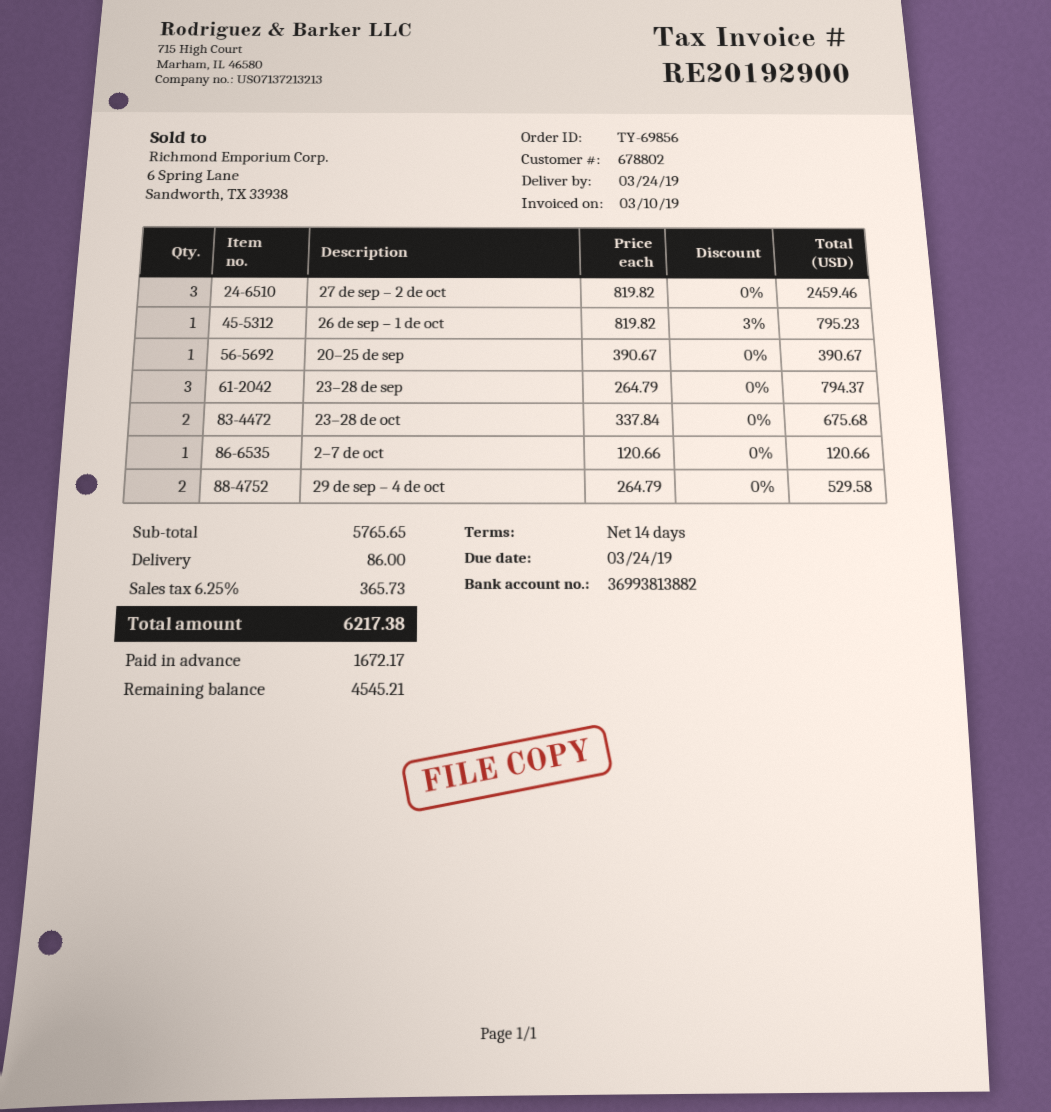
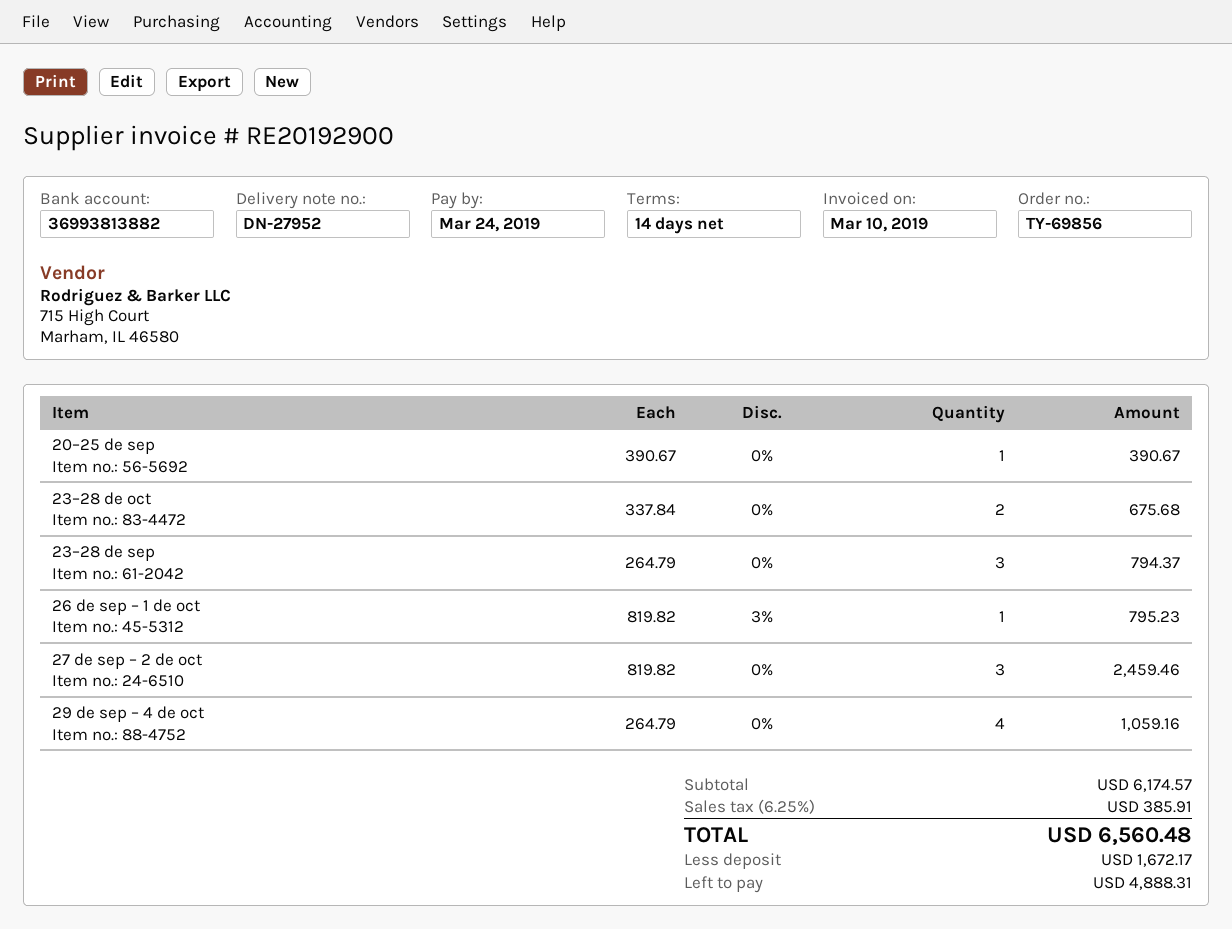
2–7 de oct: 1 x 120.66 = 120.66 -> none
29 de sep – 4 de oct: 2 x 264.79 = 529.58 -> 4 x 264.79 = 1059.16
subtotal: 5765.65 -> 6174.57
shipping: 86.00 -> none
tax: 6.25% = 365.73 -> 6.25% = 385.91
total: 6217.38 -> 6560.48
balance: 4545.21 -> 4888.31

